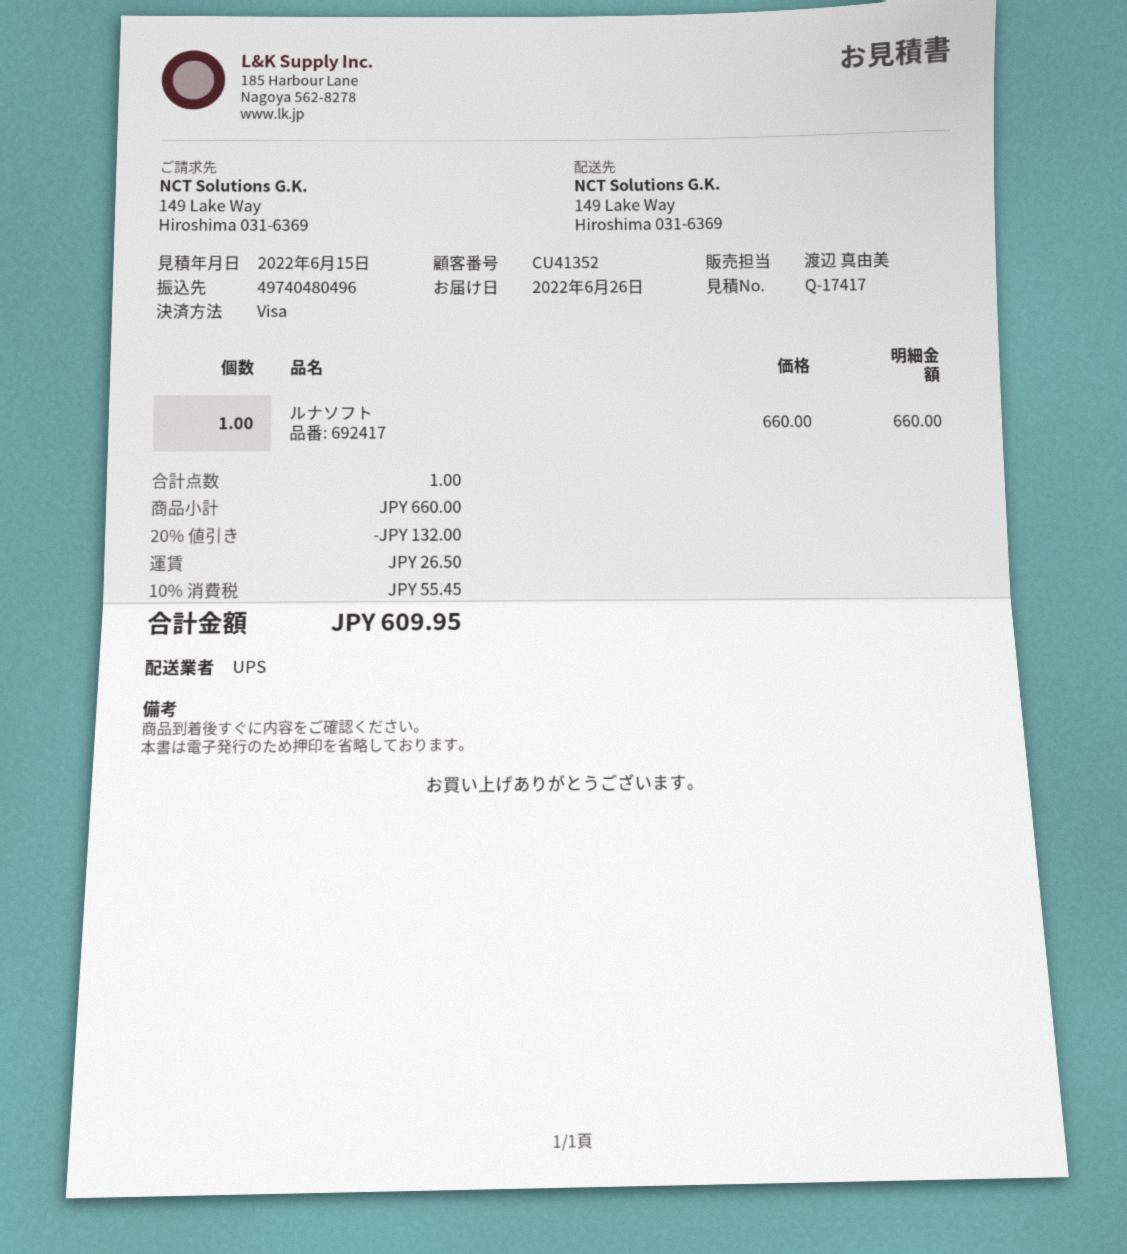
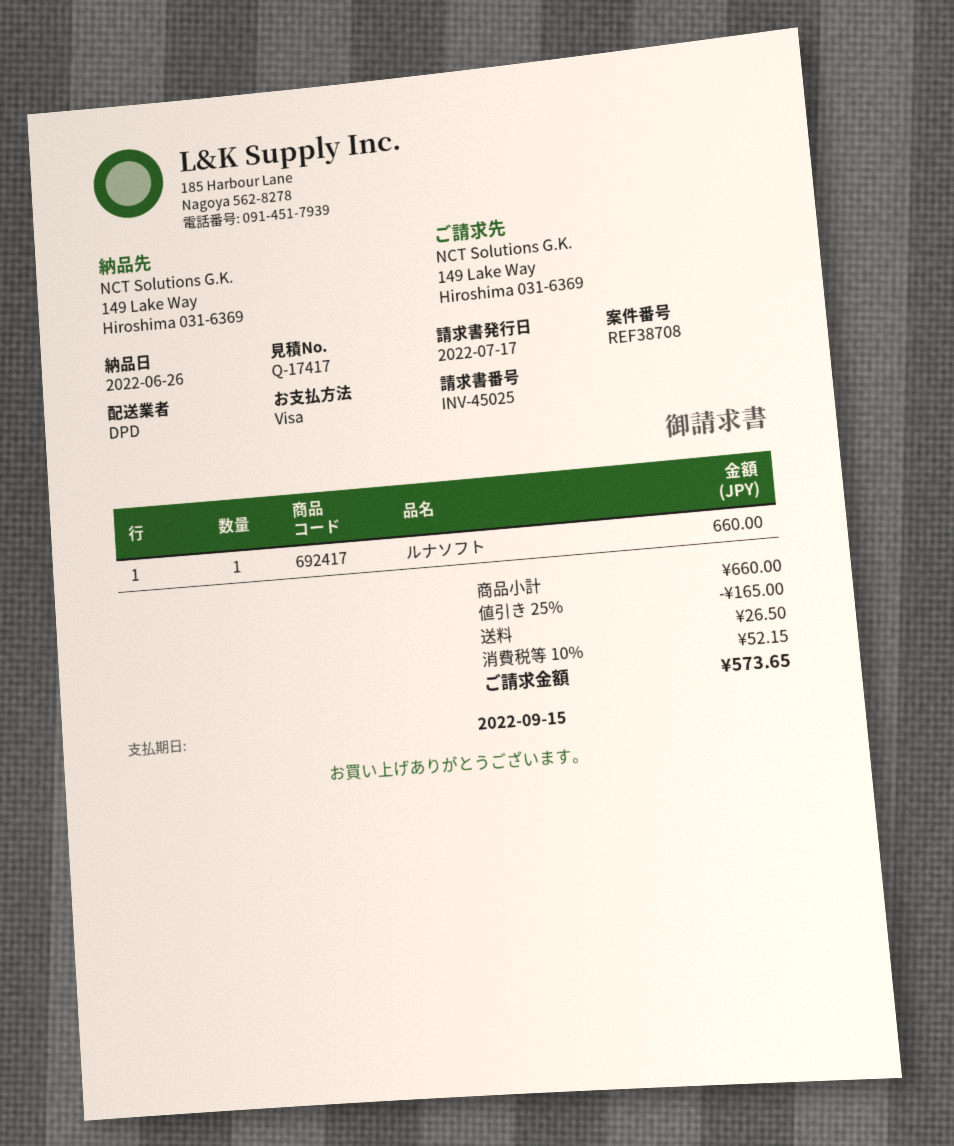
shipping method: UPS -> DPD
discount: 20% = 132.00 -> 25% = 165.00
tax: 10% = 55.45 -> 10% = 52.15
total: 609.95 -> 573.65

